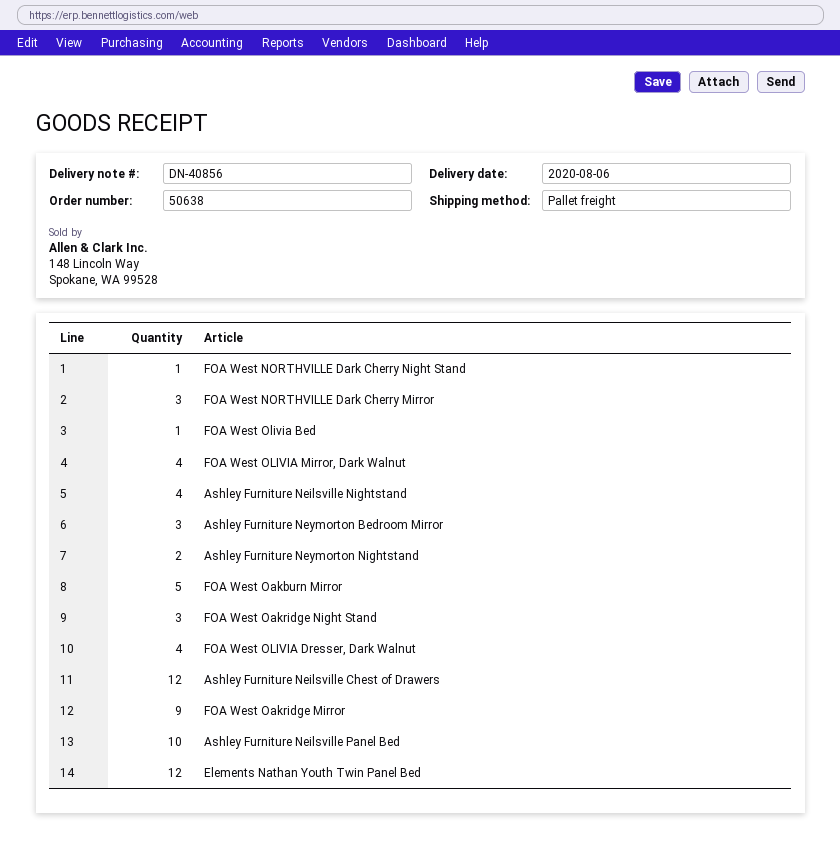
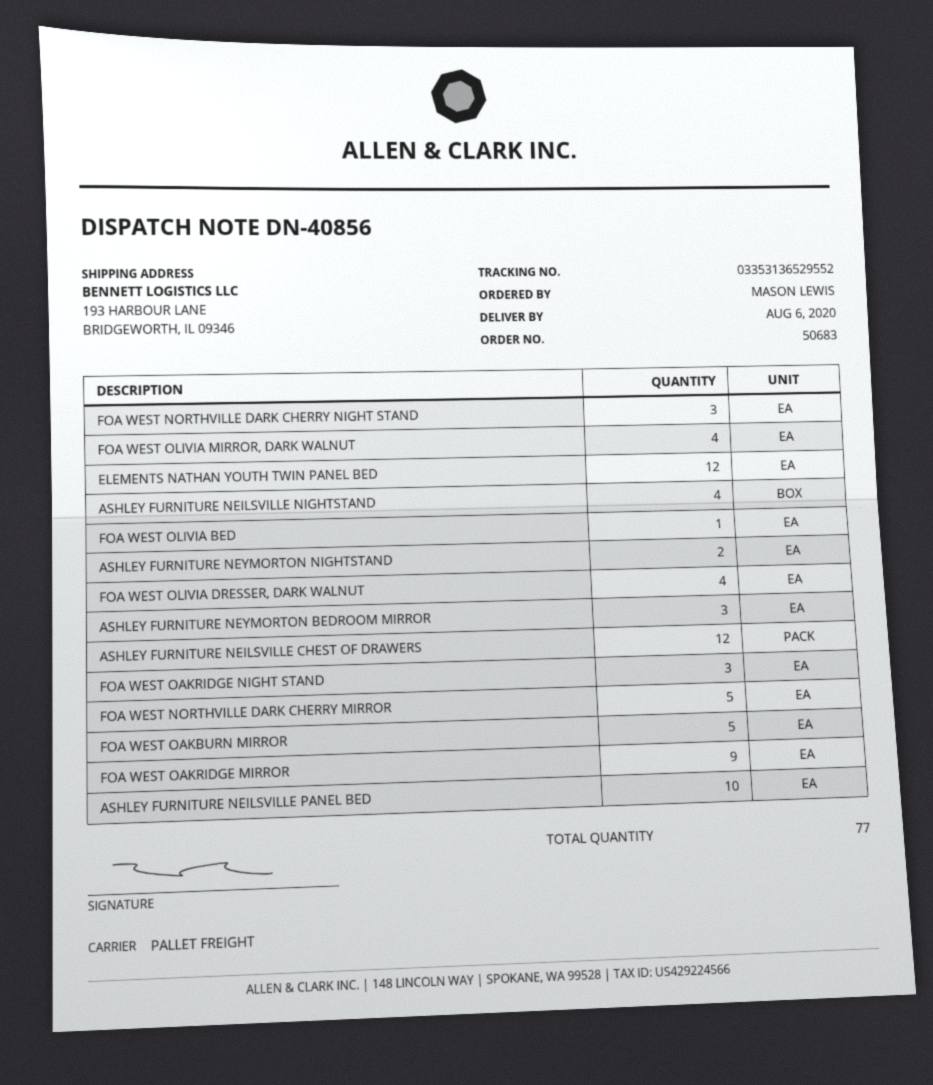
order number: 50638 -> 50683
FOA West NORTHVILLE Dark Cherry Night Stand: 1 -> 3
FOA West NORTHVILLE Dark Cherry Mirror: 3 -> 5

